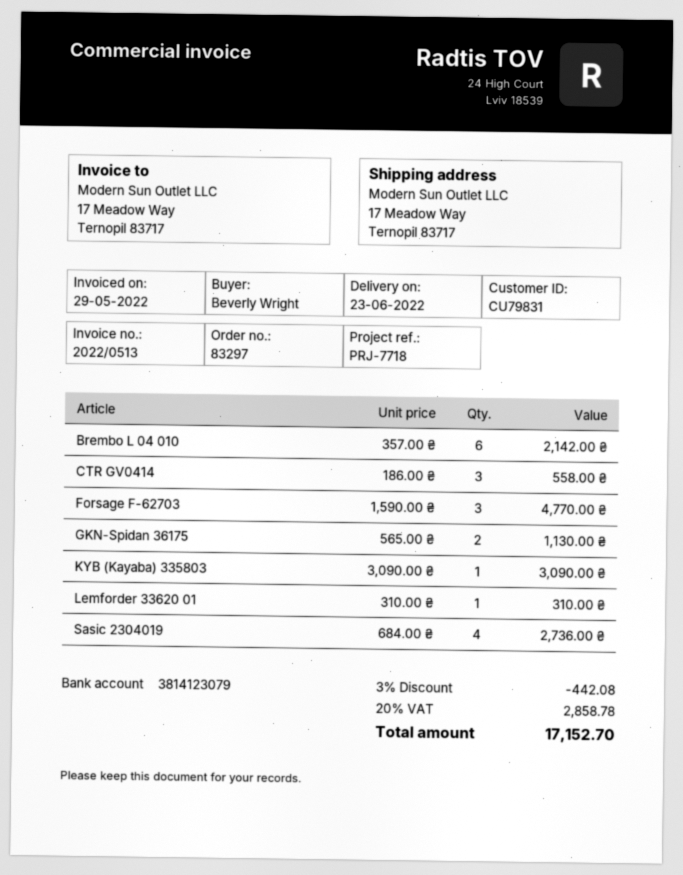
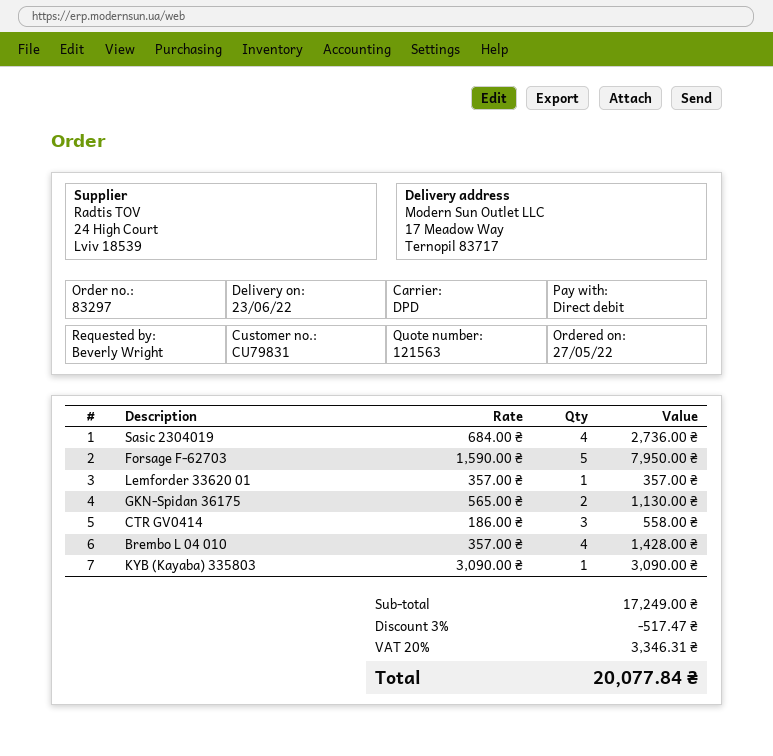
Brembo L 04 010: 6 x 357.00 = 2142.00 -> 4 x 357.00 = 1428.00
Forsage F-62703: 3 x 1590.00 = 4770.00 -> 5 x 1590.00 = 7950.00
Lemforder 33620 01: 1 x 310.00 = 310.00 -> 1 x 357.00 = 357.00
discount: 3% = 442.08 -> 3% = 517.47
tax: 20% = 2858.78 -> 20% = 3346.31
total: 17152.70 -> 20077.84

